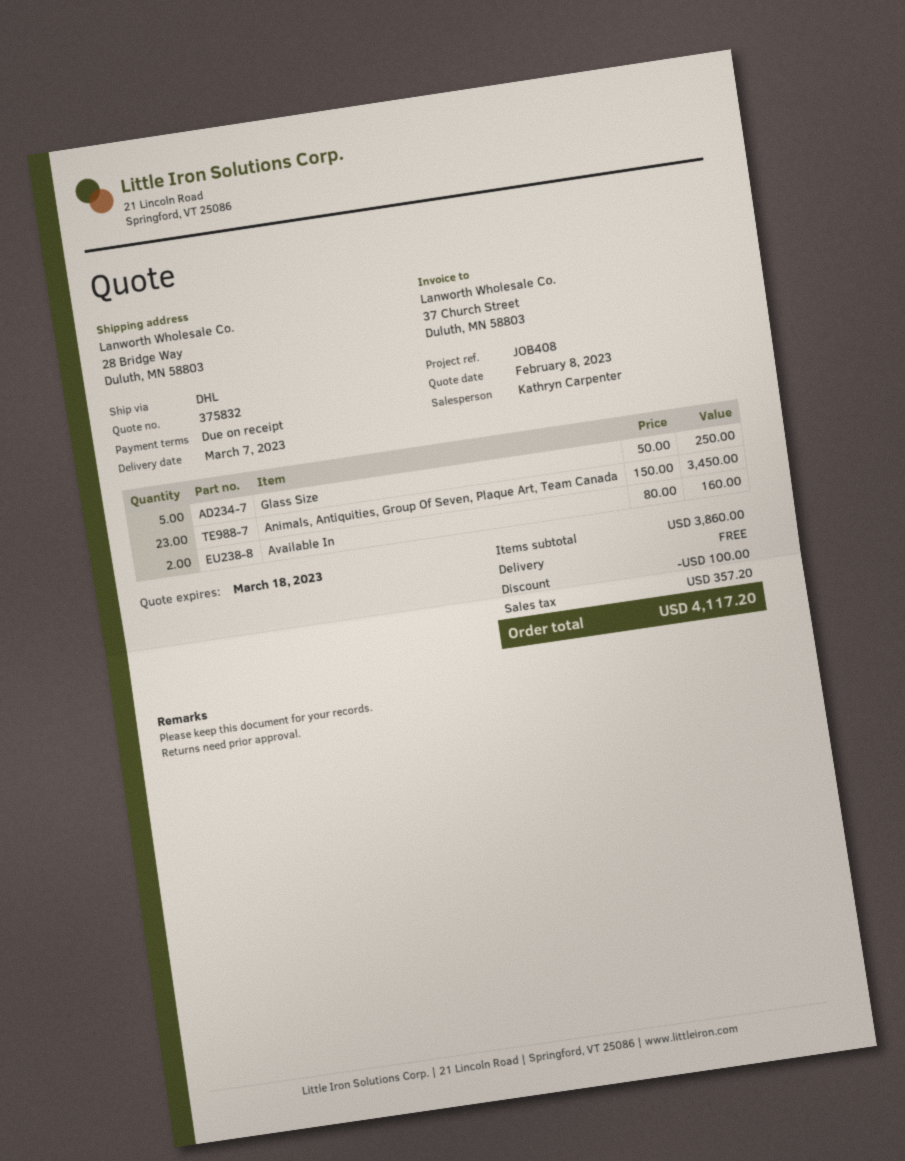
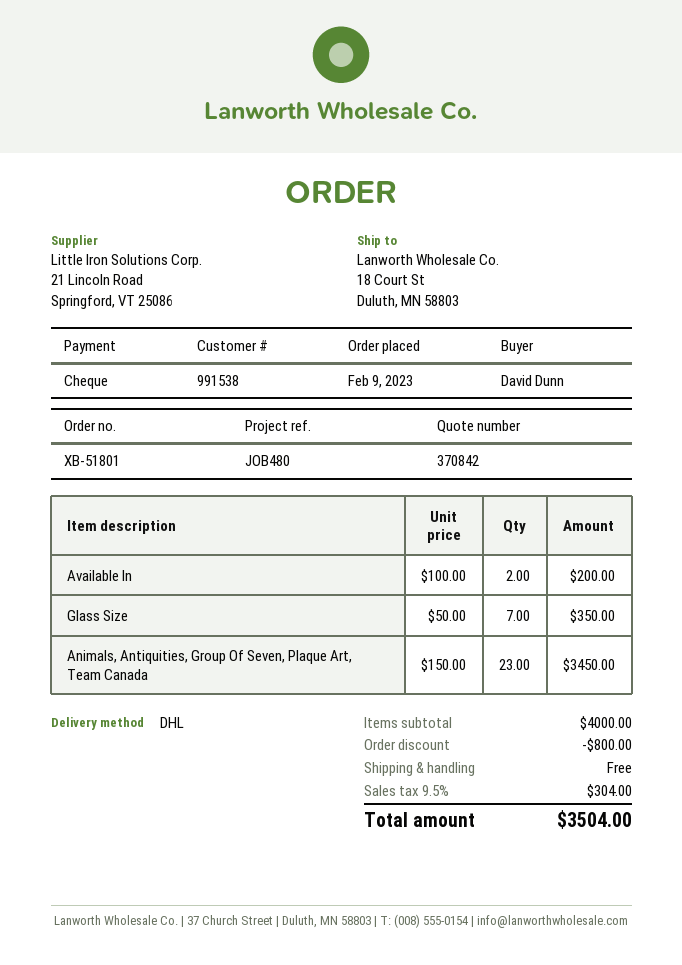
quote number: 375832 -> 370842
reference: JOB408 -> JOB480
ship to: 28 Bridge Way, Duluth, MN 58803 -> 18 Court St, Duluth, MN 58803
Glass Size: 5 x 50.00 = 250.00 -> 7 x 50.00 = 350.00
Available In: 2 x 80.00 = 160.00 -> 2 x 100.00 = 200.00
subtotal: 3860.00 -> 4000.00
discount: 100.00 -> 800.00
tax: 357.20 -> 304.00
total: 4117.20 -> 3504.00

